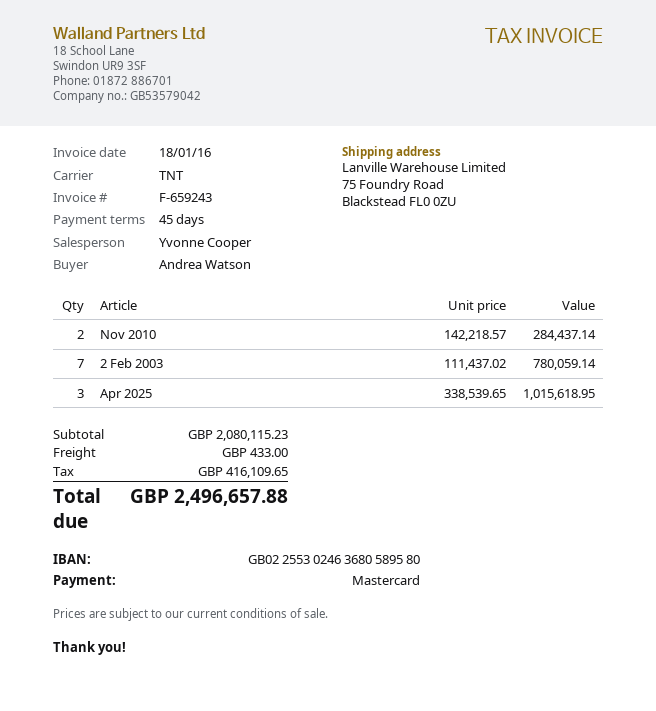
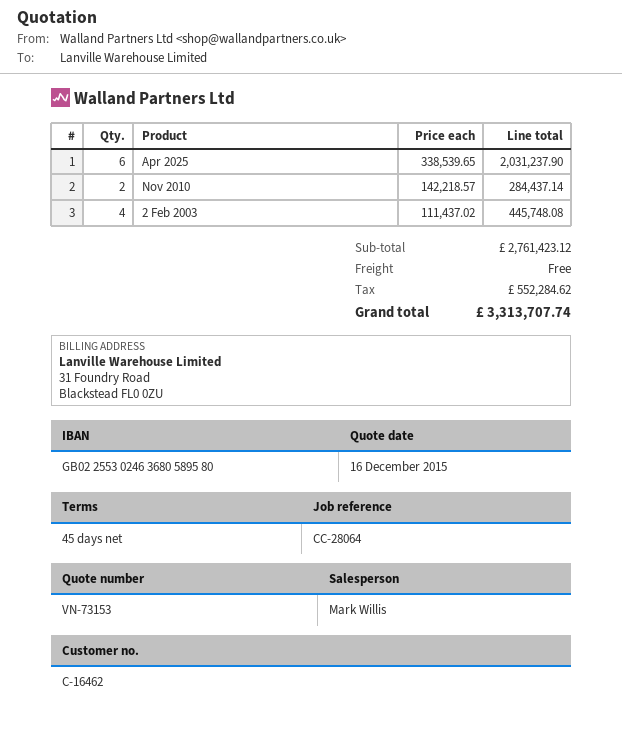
sales rep: Yvonne Cooper -> Mark Willis
2 Feb 2003: 7 x 111437.02 = 780059.14 -> 4 x 111437.02 = 445748.08
Apr 2025: 3 x 338539.65 = 1015618.95 -> 6 x 338539.65 = 2031237.90
subtotal: 2080115.23 -> 2761423.12
shipping: 433.00 -> 0.00
tax: 416109.65 -> 552284.62
total: 2496657.88 -> 3313707.74

